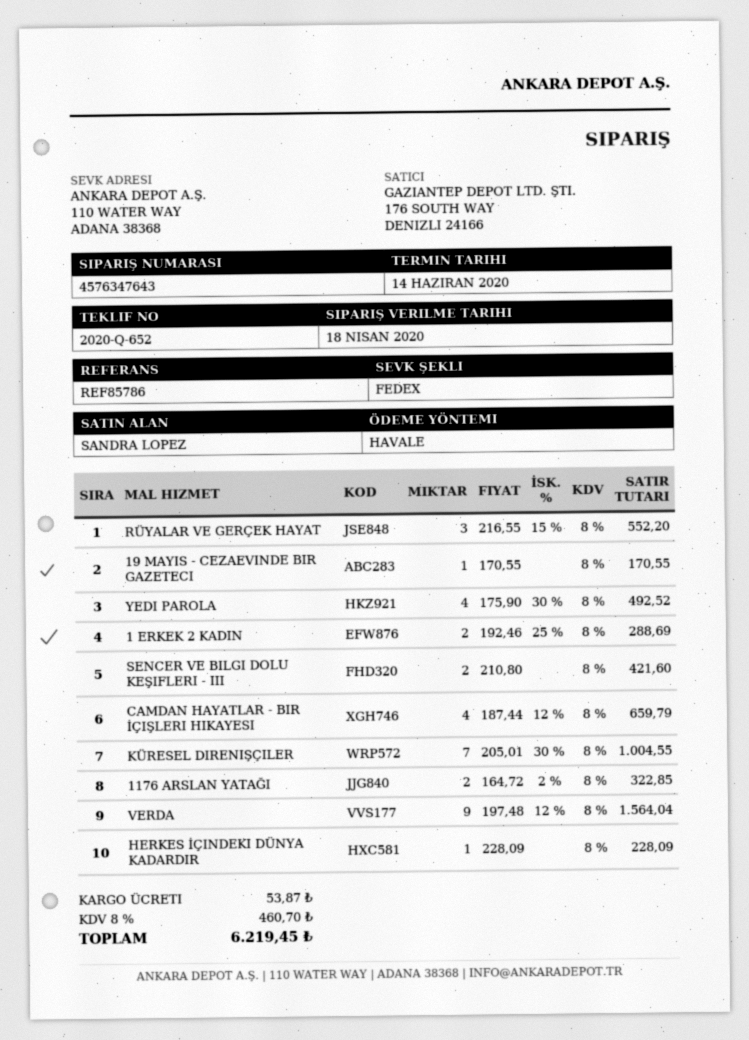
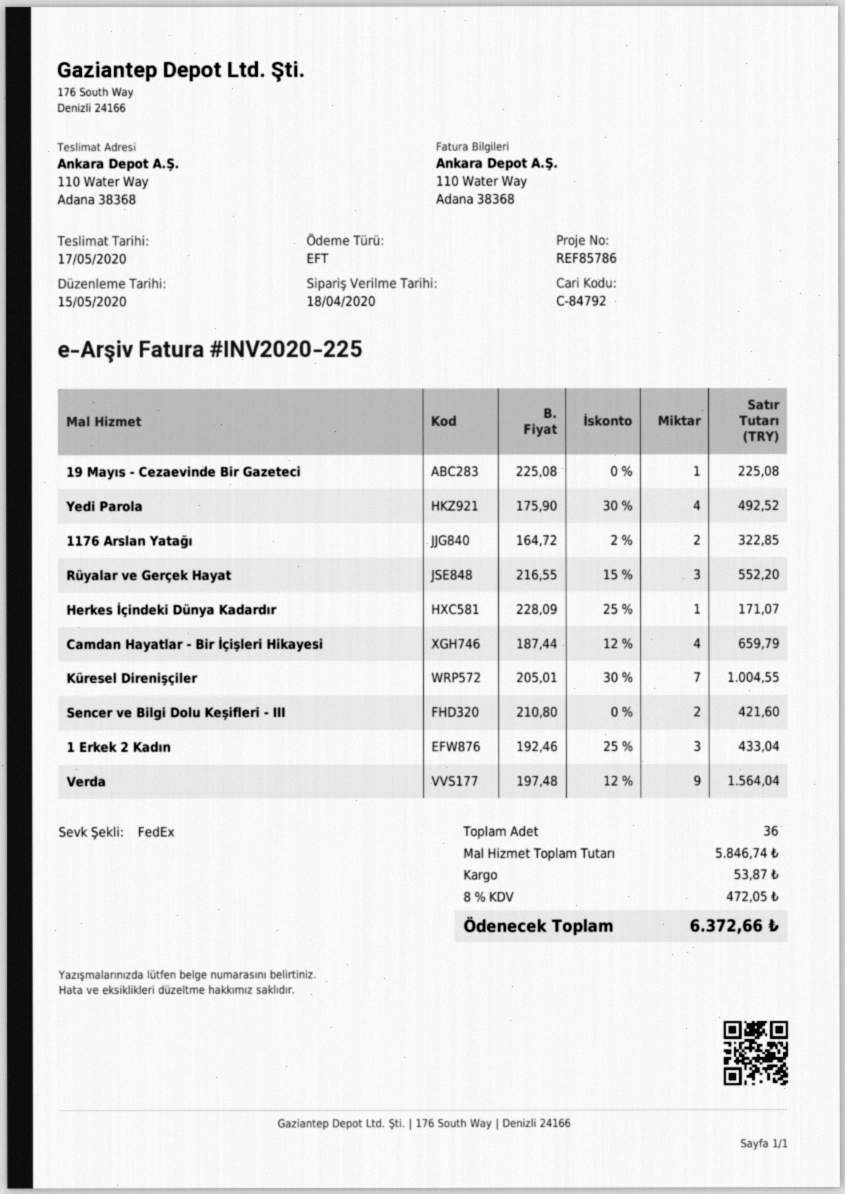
delivery date: 2020-06-14 -> 2020-05-17
19 MAYIS - CEZAEVINDE BIR GAZETECI: 1 x 170.55 = 170.55 -> 1 x 225.08 = 225.08
1 ERKEK 2 KADIN: 2 x 192.46 - 25% = 288.69 -> 3 x 192.46 - 25% = 433.04
HERKES İÇINDEKI DÜNYA KADARDIR: 1 x 228.09 = 228.09 -> 1 x 228.09 - 25% = 171.07
tax: 8% = 460.70 -> 8% = 472.05
total: 6219.45 -> 6372.66

